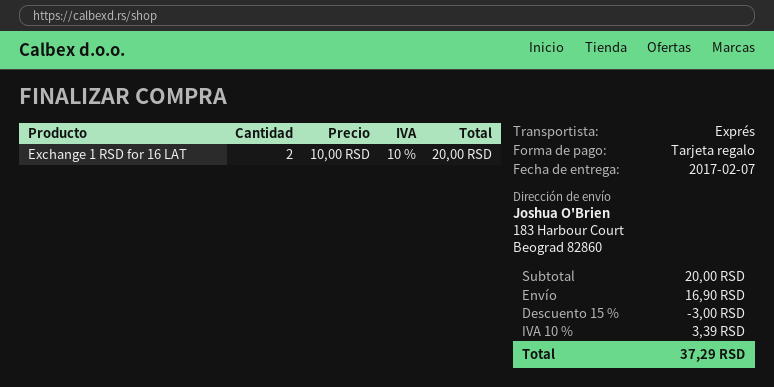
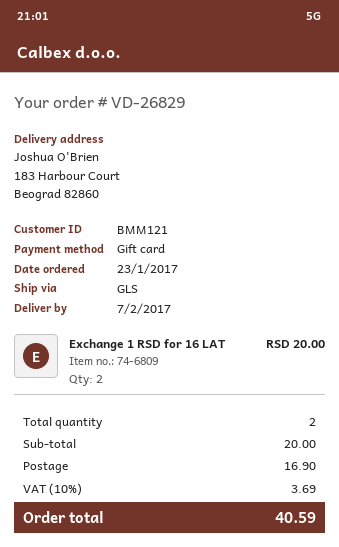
shipping method: express -> GLS
discount: 15% = 3.00 -> none
tax: 10% = 3.39 -> 10% = 3.69
total: 37.29 -> 40.59

